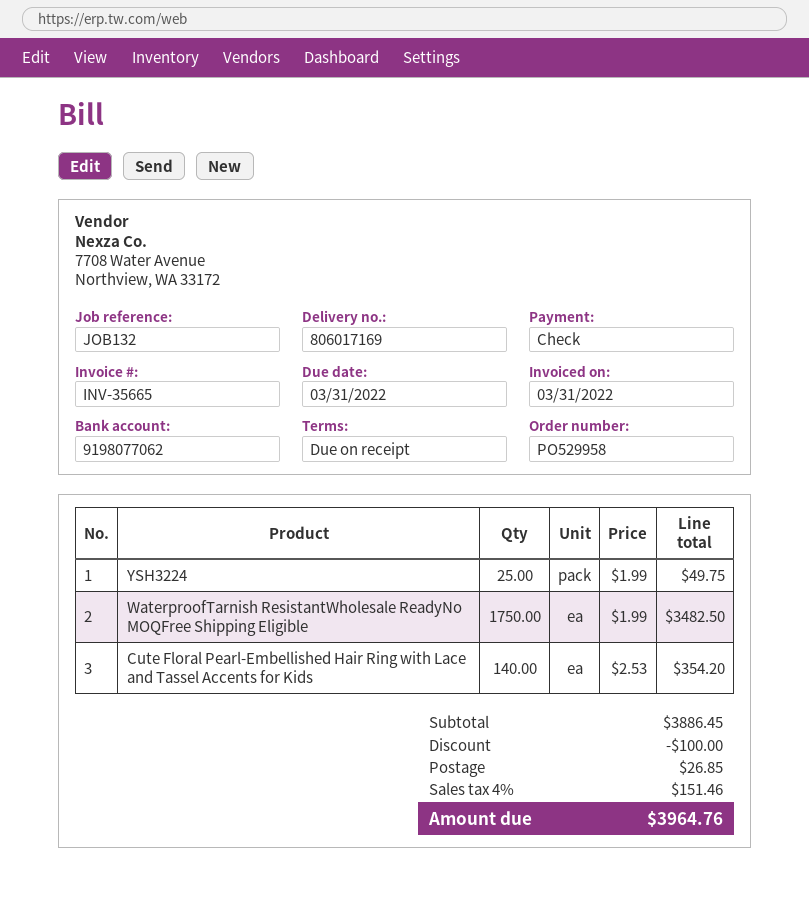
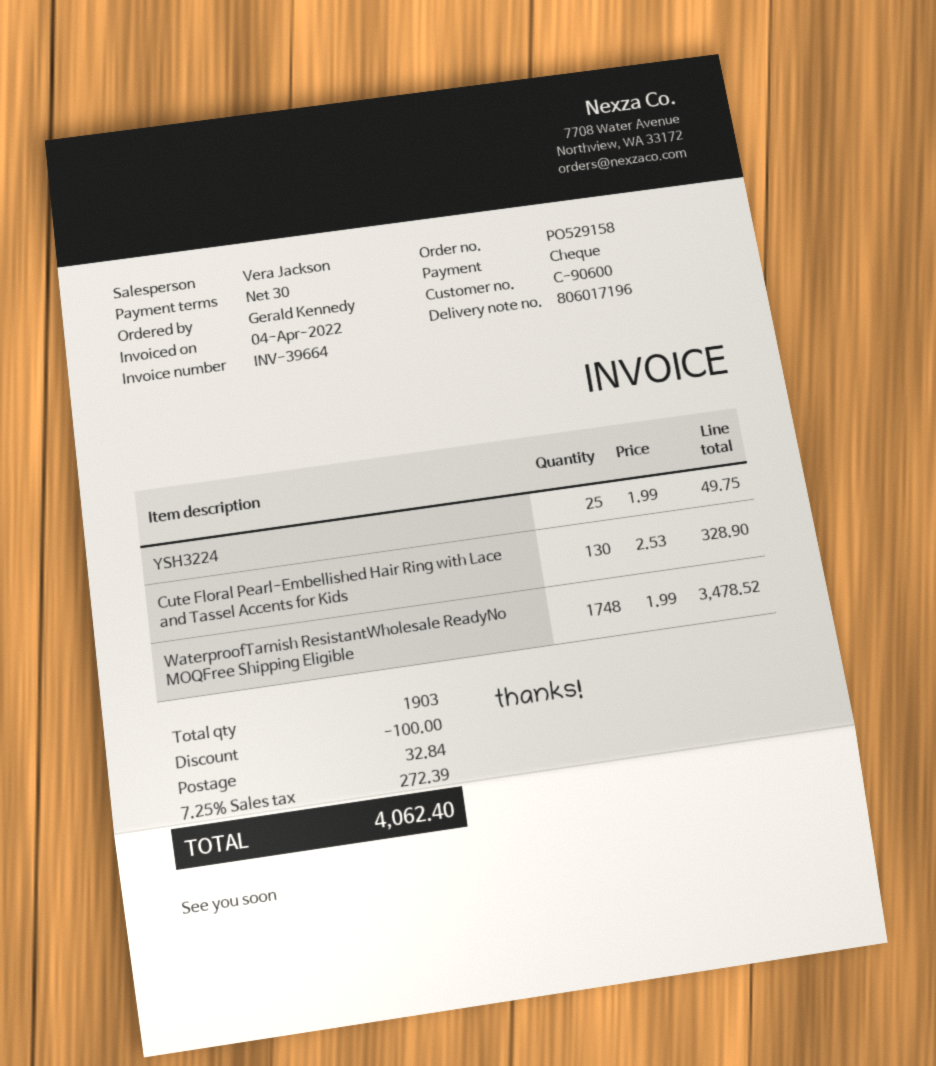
order number: PO529958 -> PO529158
delivery note number: 806017169 -> 806017196
invoice number: INV-35665 -> INV-39664
invoice date: 2022-03-31 -> 2022-04-04
payment terms: on receipt -> 30 days
WaterproofTarnish ResistantWholesale ReadyNo MOQFree Shipping Eligible: 1750 x 1.99 = 3482.50 -> 1748 x 1.99 = 3478.52
Cute Floral Pearl-Embellished Hair Ring with Lace and Tassel Accents for Kids: 140 x 2.53 = 354.20 -> 130 x 2.53 = 328.90
shipping: 26.85 -> 32.84
tax: 4% = 151.46 -> 7.25% = 272.39
total: 3964.76 -> 4062.40

